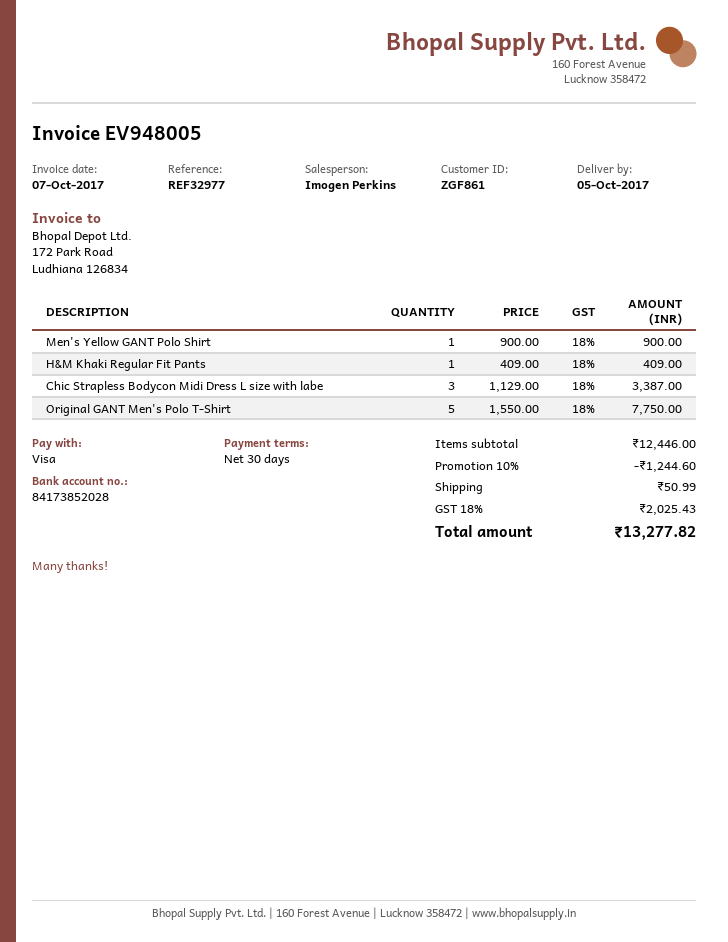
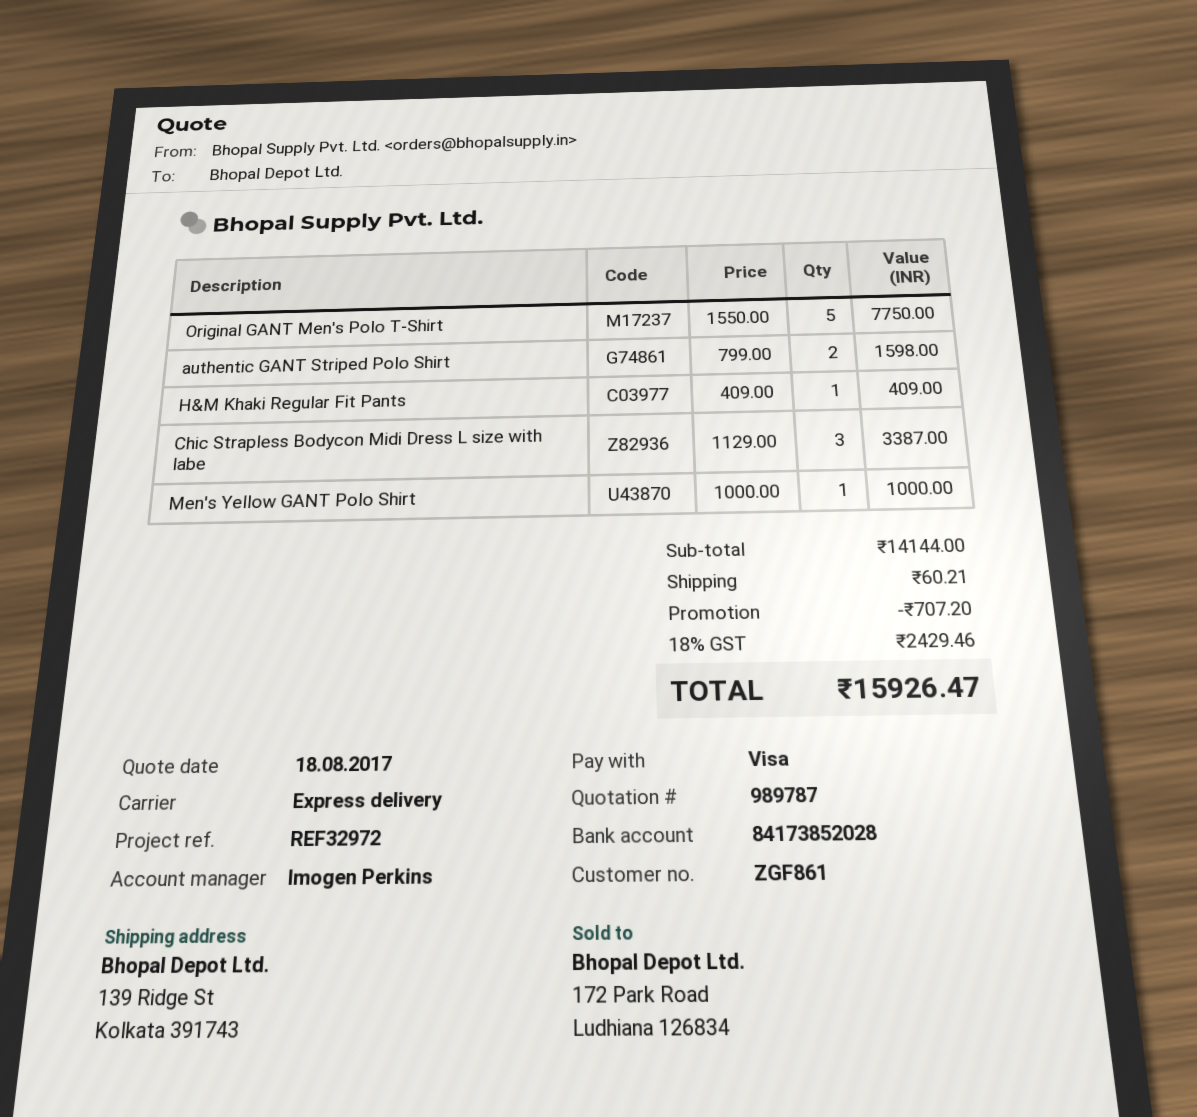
reference: REF32977 -> REF32972
Men's Yellow GANT Polo Shirt: 1 x 900.00 = 900.00 -> 1 x 1000.00 = 1000.00
authentic GANT Striped Polo Shirt: none -> 2 x 799.00 = 1598.00
subtotal: 12446.00 -> 14144.00
discount: 1244.60 -> 707.20
shipping: 50.99 -> 60.21
tax: 18% = 2025.43 -> 18% = 2429.46
total: 13277.82 -> 15926.47

